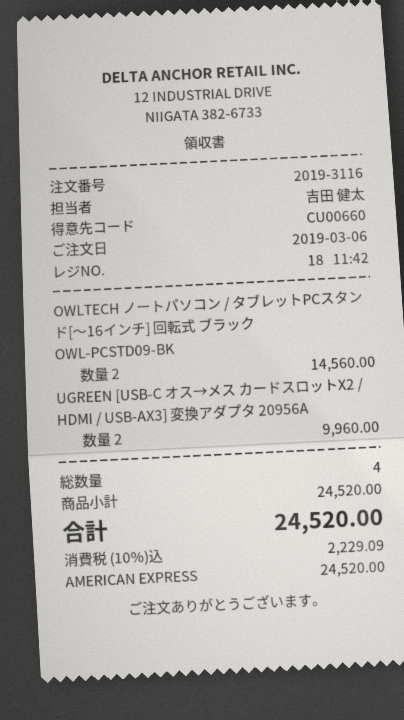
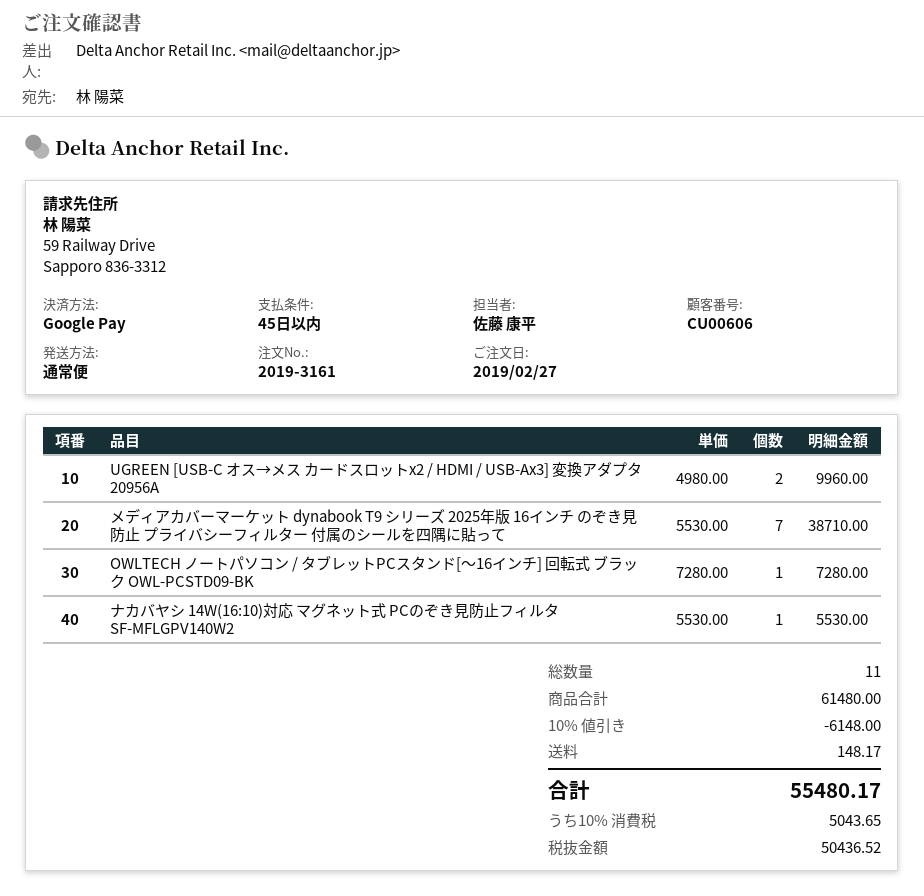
order number: 2019-3116 -> 2019-3161
order date: 2019-03-06 -> 2019-02-27
customer number: CU00660 -> CU00606
sales rep: 吉田 健太 -> 佐藤 康平
payment method: American Express -> Google Pay
OWLTECH ノートパソコン / タブレットPCスタンド[〜16インチ] 回転式 ブラック OWL-PCSTD09-BK: 2 for 14560.00 -> 1 for 7280.00
メディアカバーマーケット dynabook T9 シリーズ 2025年版 16インチ のぞき見防止 プライバシーフィルター 付属のシールを四隅に貼って: none -> 7 for 38710.00
ナカバヤシ 14W(16:10)対応 マグネット式 PCのぞき見防止フィルタ SF-MFLGPV140W2: none -> 1 for 5530.00
total quantity: 4 -> 11
subtotal: 24520.00 -> 61480.00
discount: none -> 10% = 6148.00
shipping: none -> 148.17
tax: 10% = 2229.09 -> 10% = 5043.65
total: 24520.00 -> 55480.17

